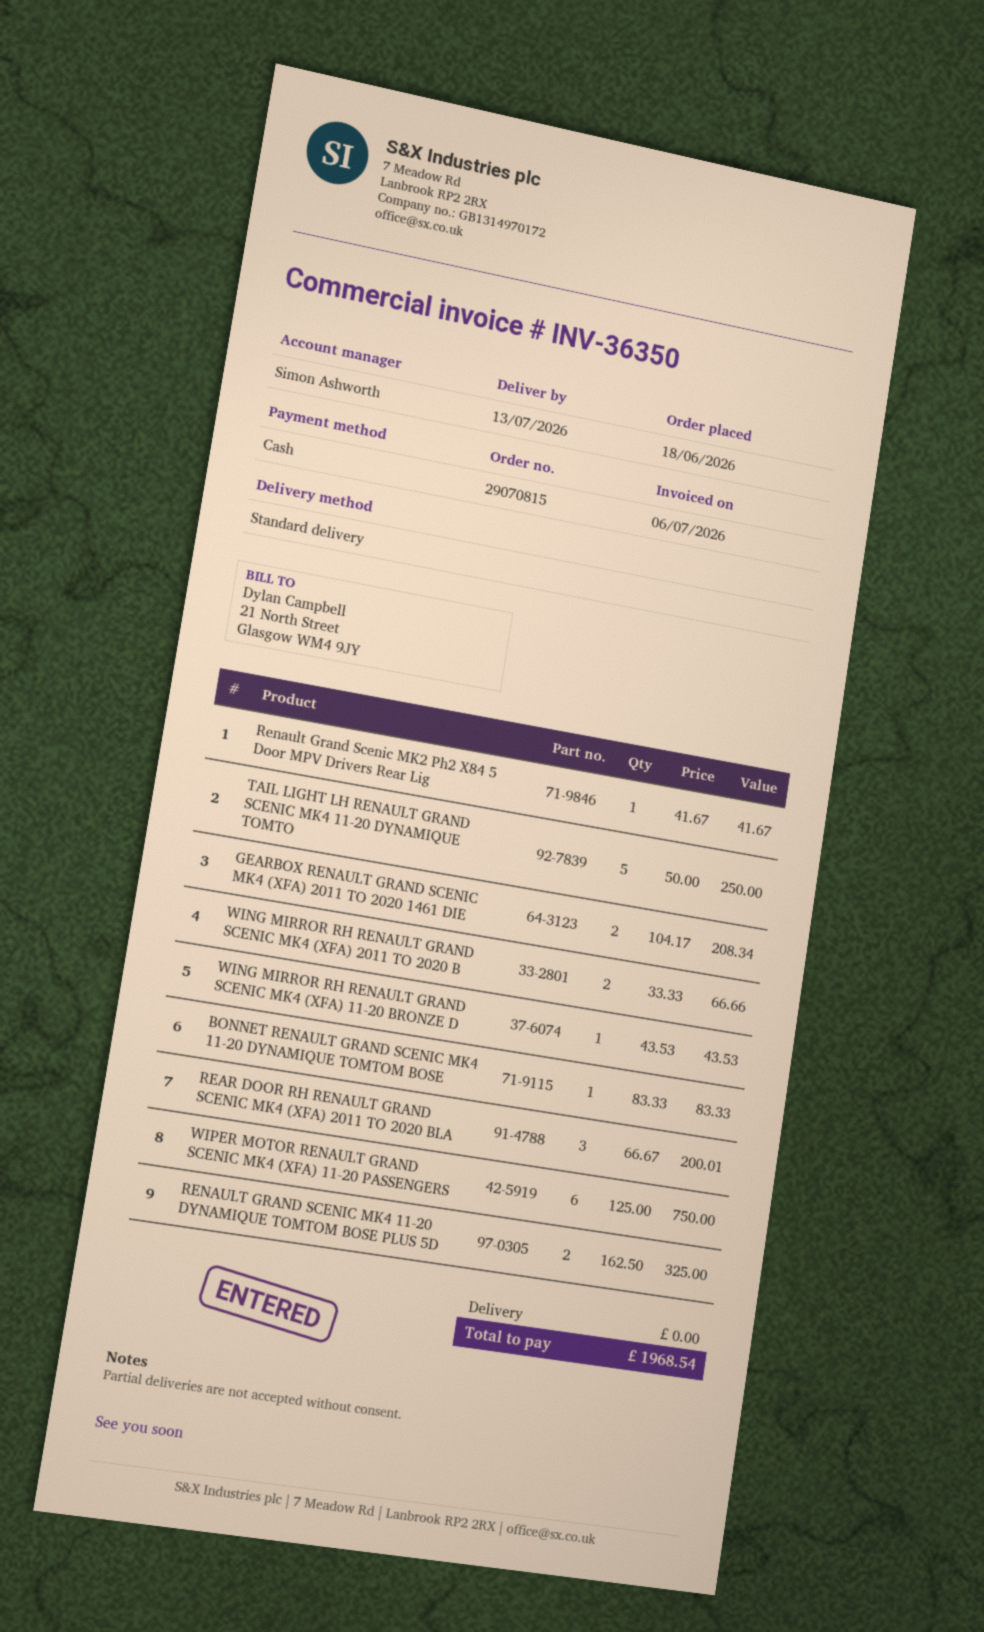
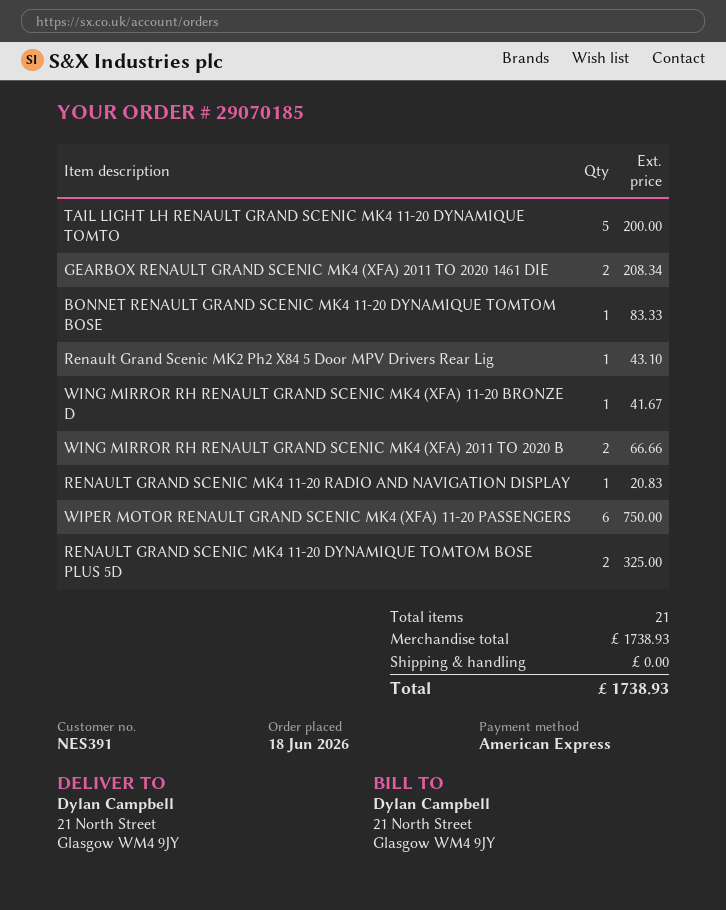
order number: 29070815 -> 29070185
payment method: cash -> American Express
Renault Grand Scenic MK2 Ph2 X84 5 Door MPV Drivers Rear Lig: 1 for 41.67 -> 1 for 43.10
TAIL LIGHT LH RENAULT GRAND SCENIC MK4 11-20 DYNAMIQUE TOMTO: 5 for 250.00 -> 5 for 200.00
WING MIRROR RH RENAULT GRAND SCENIC MK4 (XFA) 11-20 BRONZE D: 1 for 43.53 -> 1 for 41.67
REAR DOOR RH RENAULT GRAND SCENIC MK4 (XFA) 2011 TO 2020 BLA: 3 for 200.01 -> none
RENAULT GRAND SCENIC MK4 11-20 RADIO AND NAVIGATION DISPLAY: none -> 1 for 20.83
total: 1968.54 -> 1738.93

